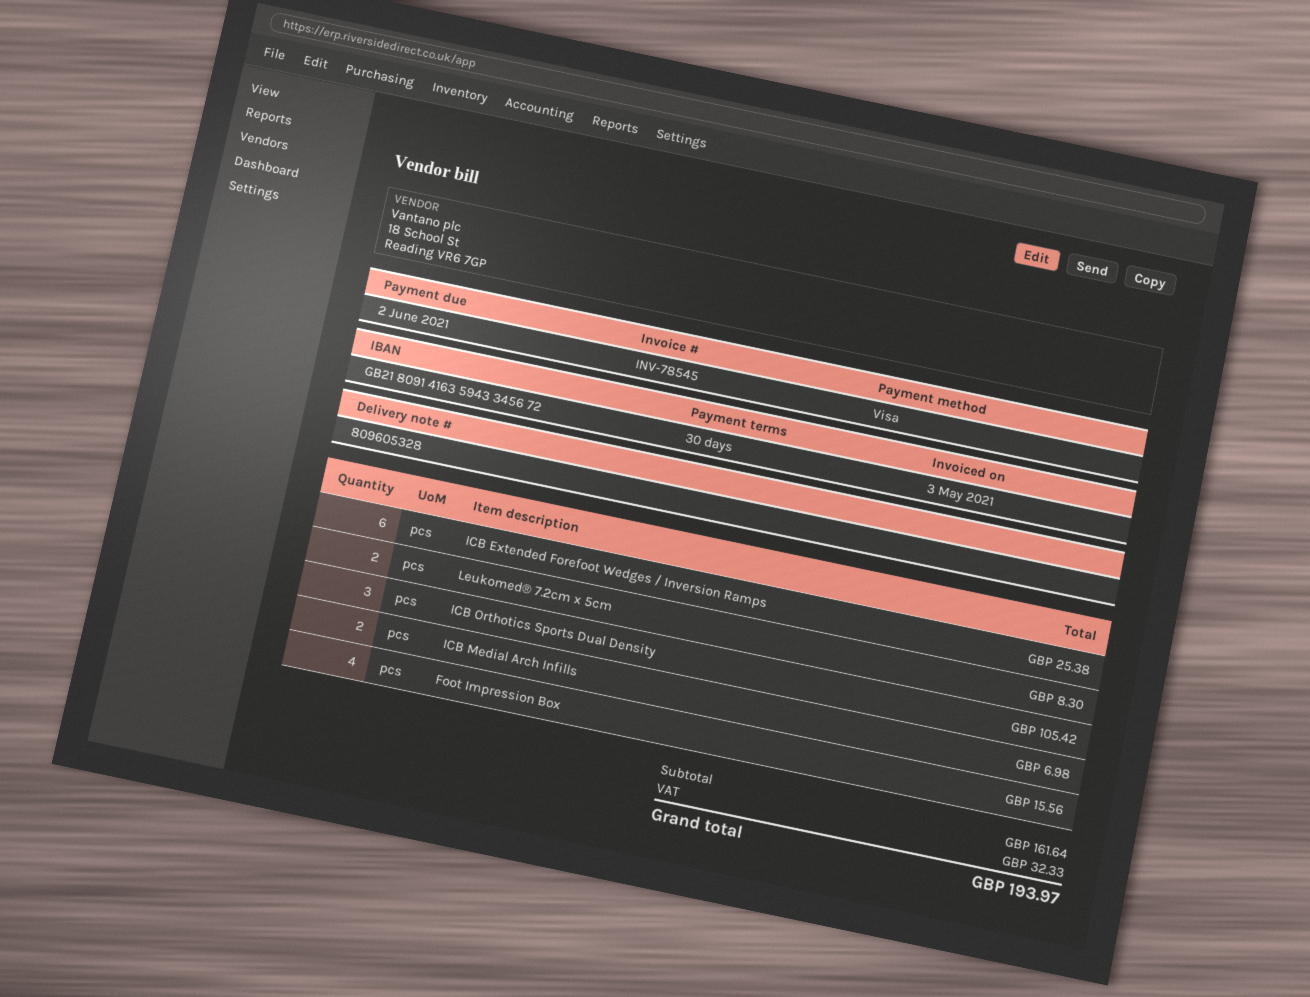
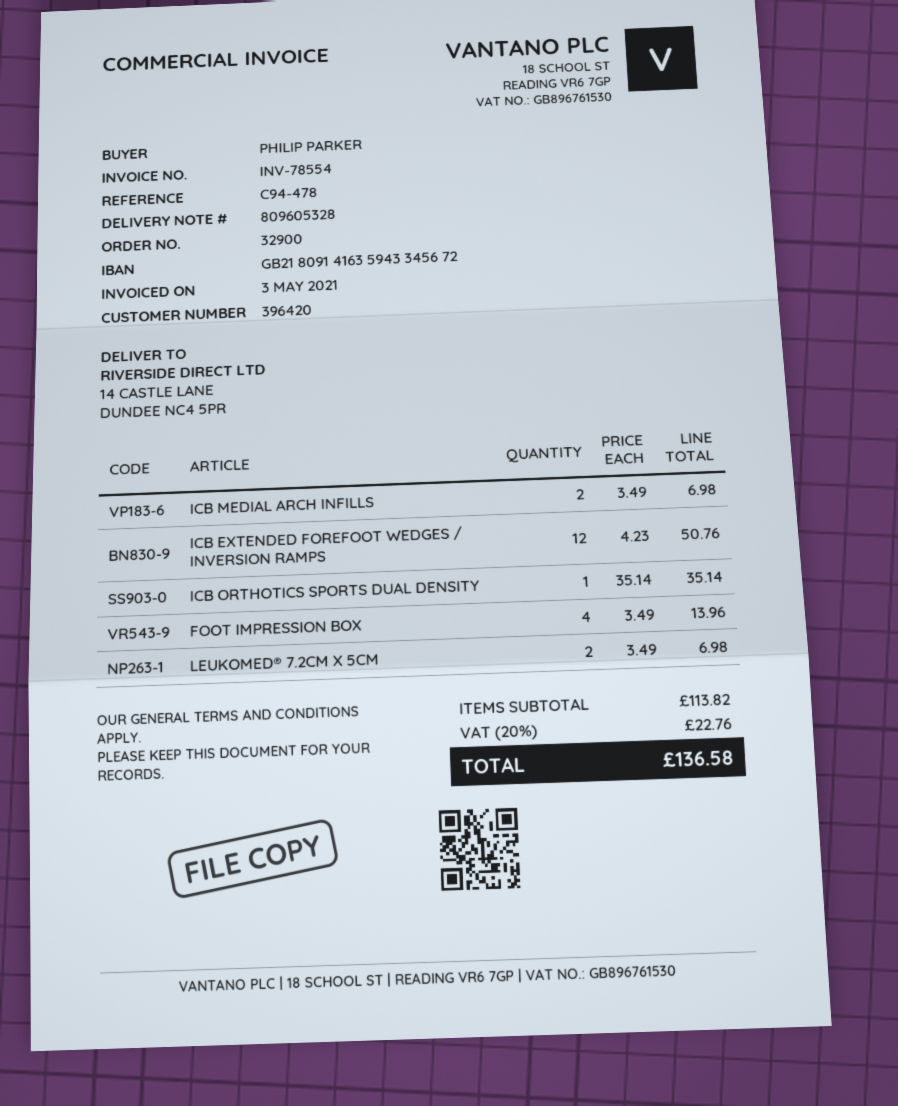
invoice number: INV-78545 -> INV-78554
ICB Extended Forefoot Wedges / Inversion Ramps: 6 for 25.38 -> 12 for 50.76
Leukomed® 7.2cm x 5cm: 2 for 8.30 -> 2 for 6.98
ICB Orthotics Sports Dual Density: 3 for 105.42 -> 1 for 35.14
Foot Impression Box: 4 for 15.56 -> 4 for 13.96
subtotal: 161.64 -> 113.82
tax: 32.33 -> 22.76
total: 193.97 -> 136.58

